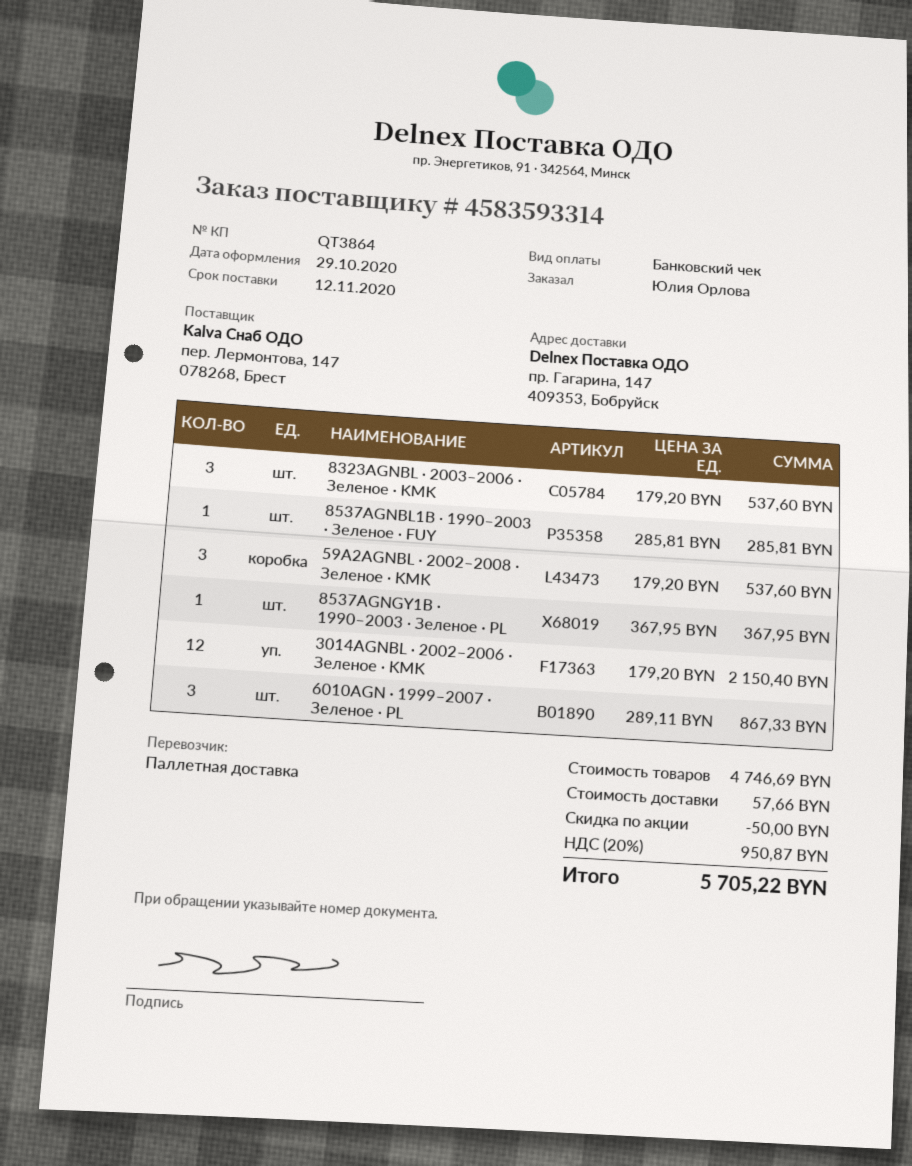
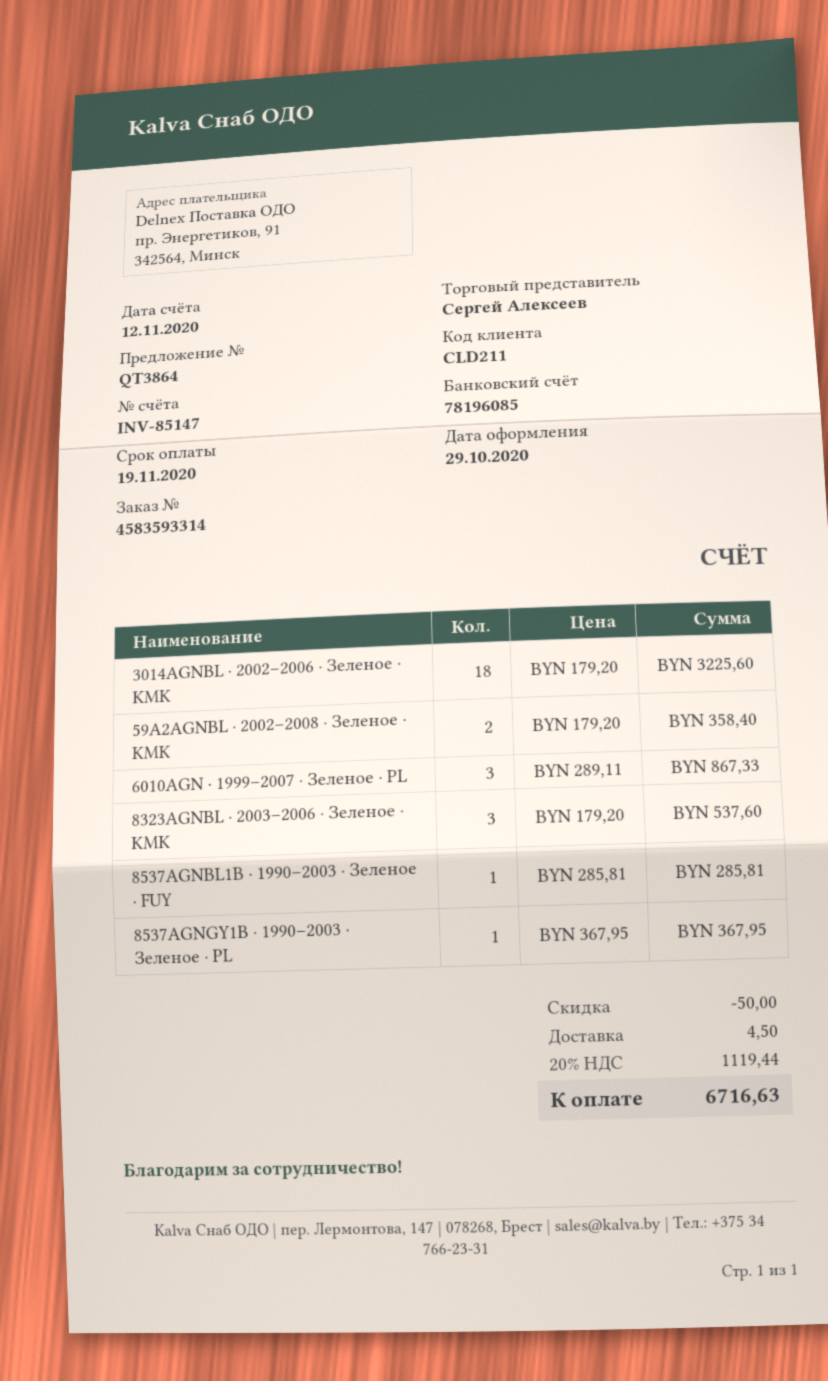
59A2AGNBL · 2002–2008 · Зеленое · KMK: 3 x 179.20 = 537.60 -> 2 x 179.20 = 358.40
3014AGNBL · 2002–2006 · Зеленое · KMK: 12 x 179.20 = 2150.40 -> 18 x 179.20 = 3225.60
shipping: 57.66 -> 4.50
tax: 20% = 950.87 -> 20% = 1119.44
total: 5705.22 -> 6716.63

